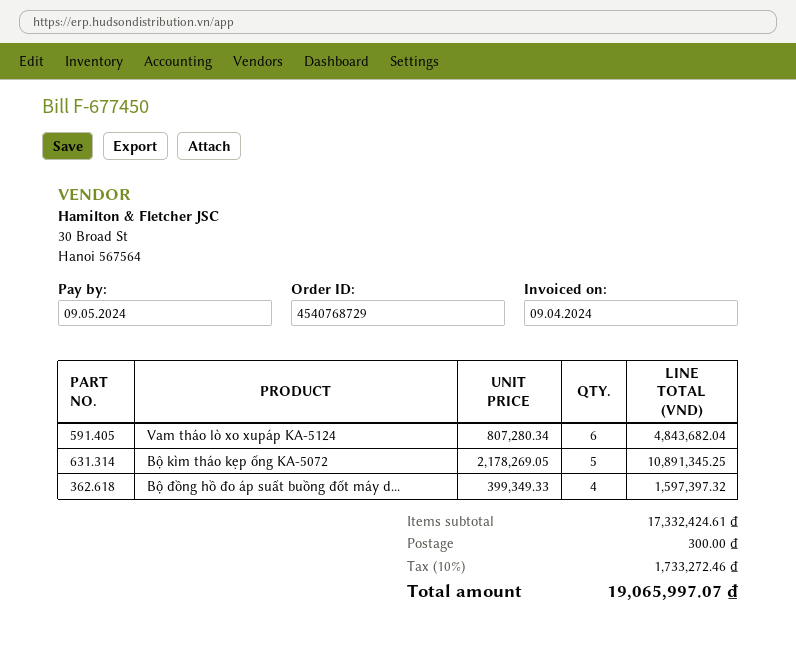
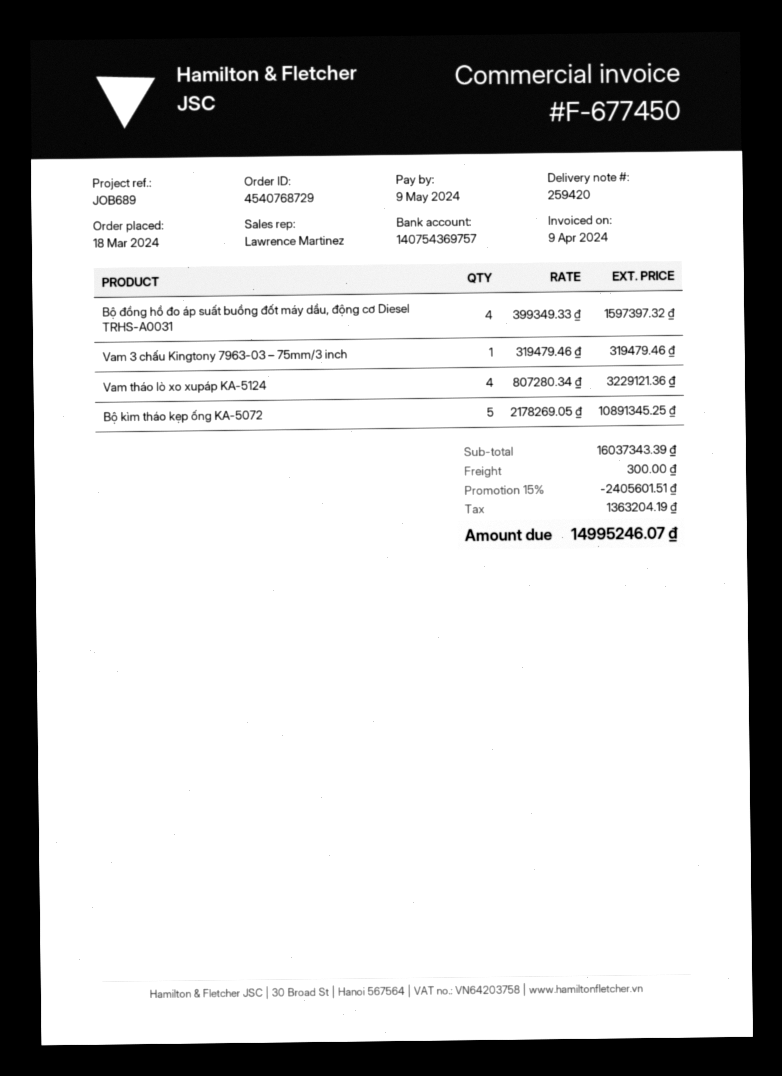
Vam tháo lò xo xupáp KA-5124: 6 x 807280.34 = 4843682.04 -> 4 x 807280.34 = 3229121.36
Vam 3 chấu Kingtony 7963-03 – 75mm/3 inch: none -> 1 x 319479.46 = 319479.46
subtotal: 17332424.61 -> 16037343.39
discount: none -> 15% = 2405601.51
tax: 1733272.46 -> 1363204.19
total: 19065997.07 -> 14995246.07

